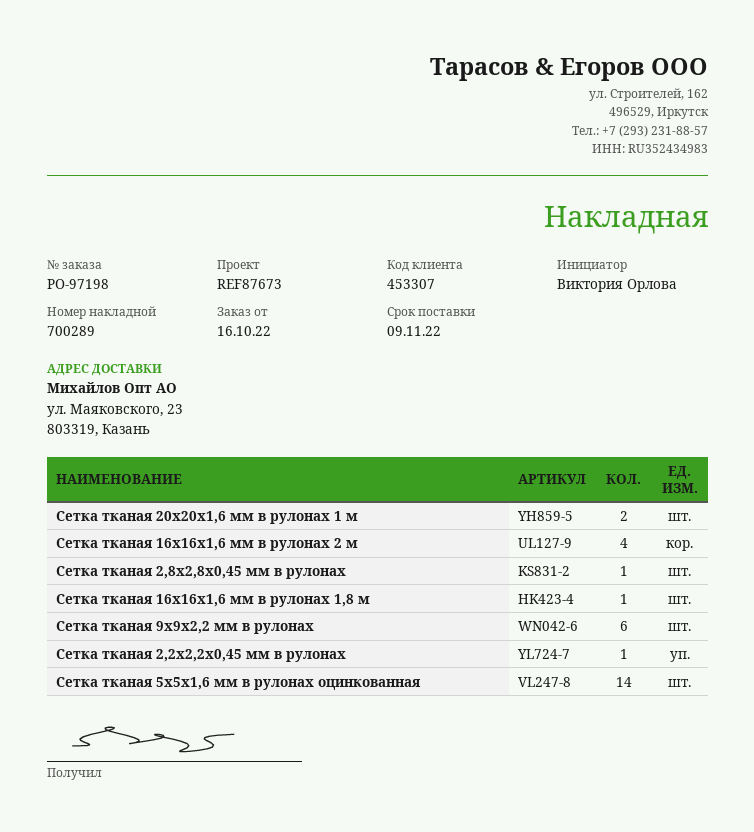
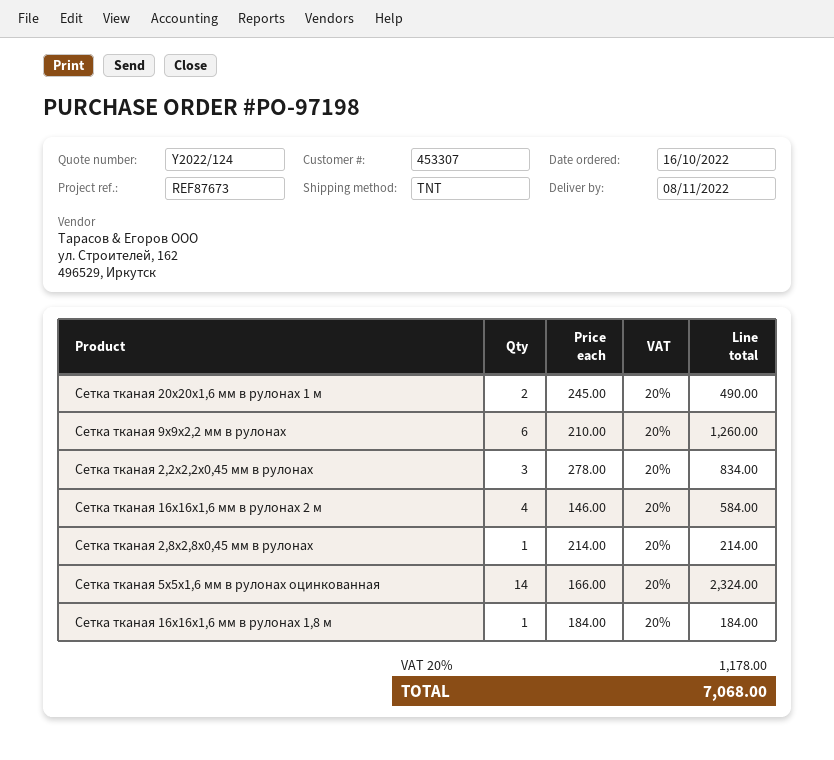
delivery date: 2022-11-09 -> 2022-11-08
Сетка тканая 2,2х2,2х0,45 мм в рулонах: 1 -> 3

